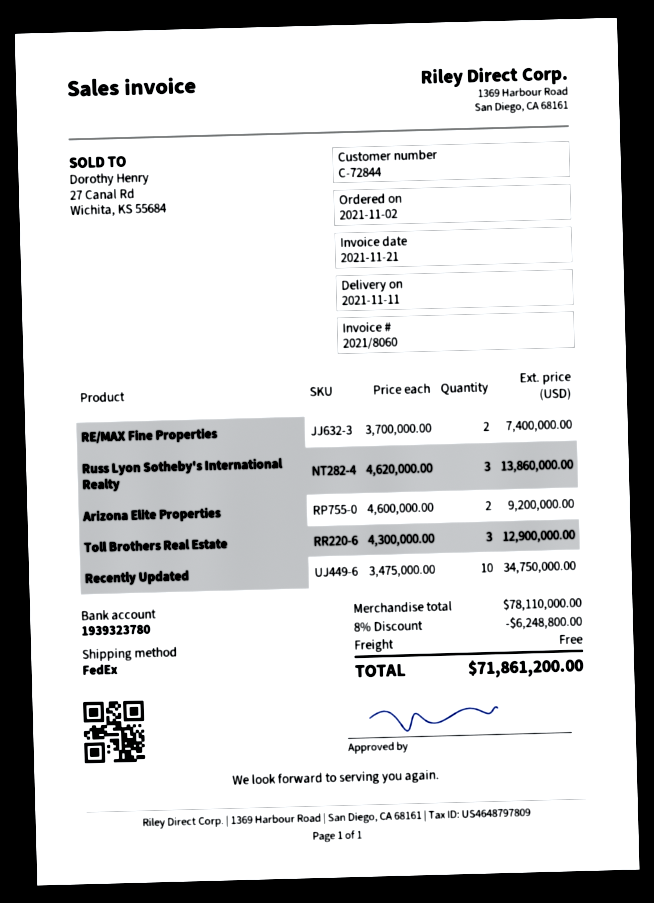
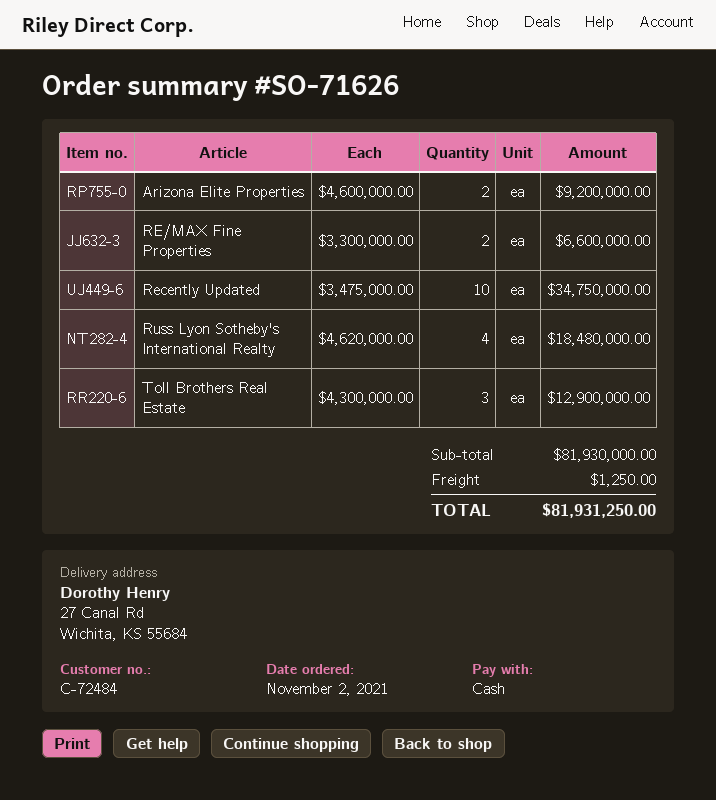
customer number: C-72844 -> C-72484
RE/MAX Fine Properties: 2 x 3700000.00 = 7400000.00 -> 2 x 3300000.00 = 6600000.00
Russ Lyon Sotheby's International Realty: 3 x 4620000.00 = 13860000.00 -> 4 x 4620000.00 = 18480000.00
subtotal: 78110000.00 -> 81930000.00
discount: 8% = 6248800.00 -> none
shipping: 0.00 -> 1250.00
total: 71861200.00 -> 81931250.00

